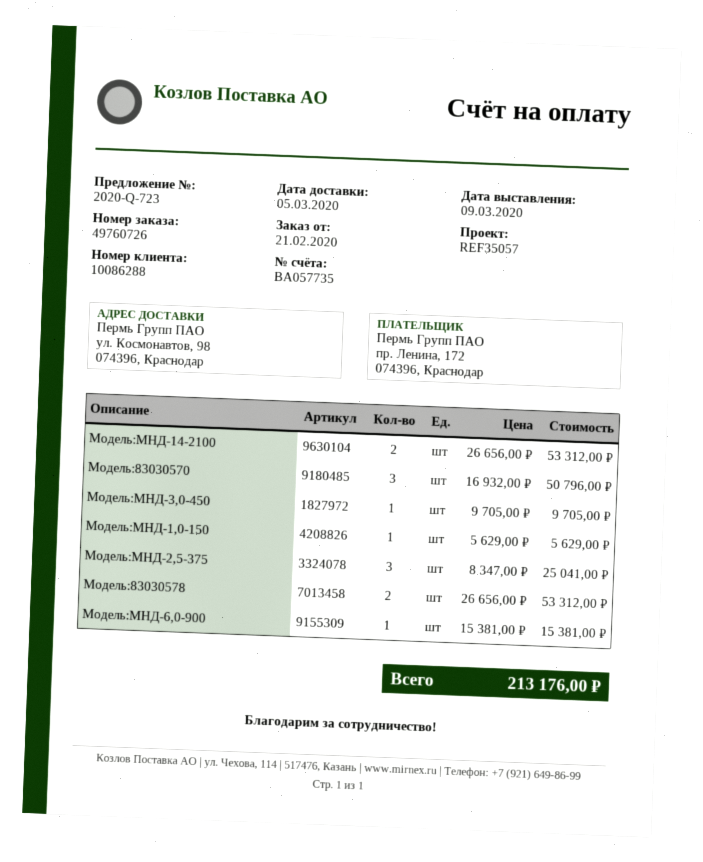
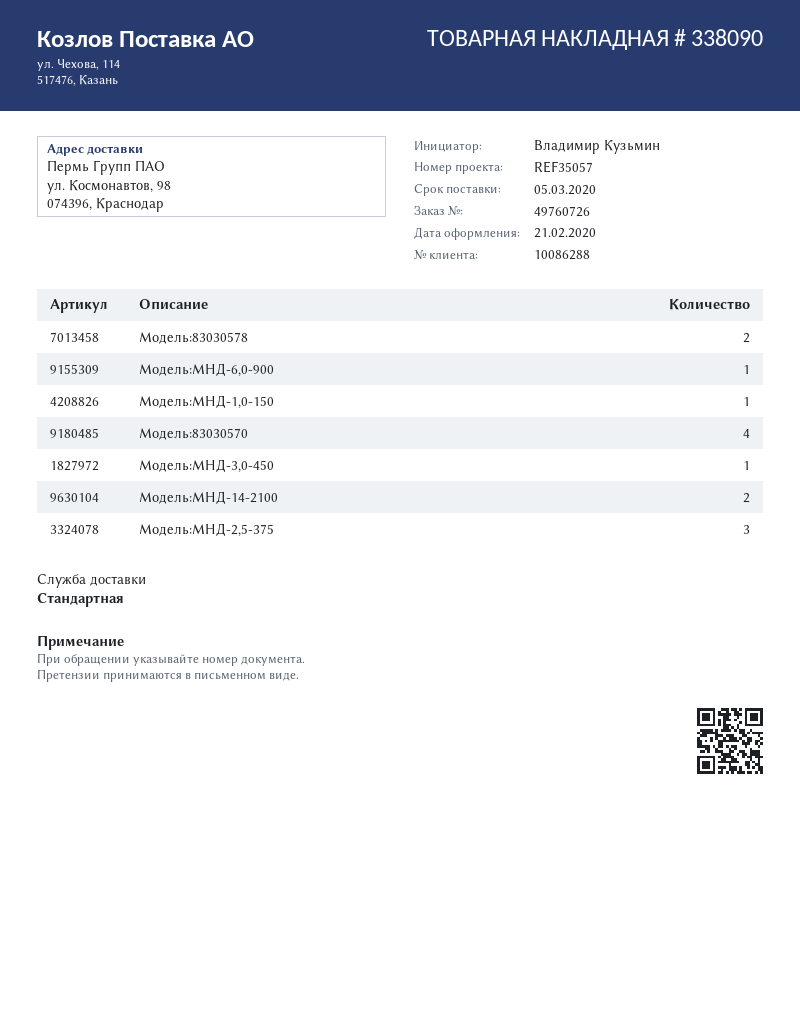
Модель:83030570: 3 -> 4

